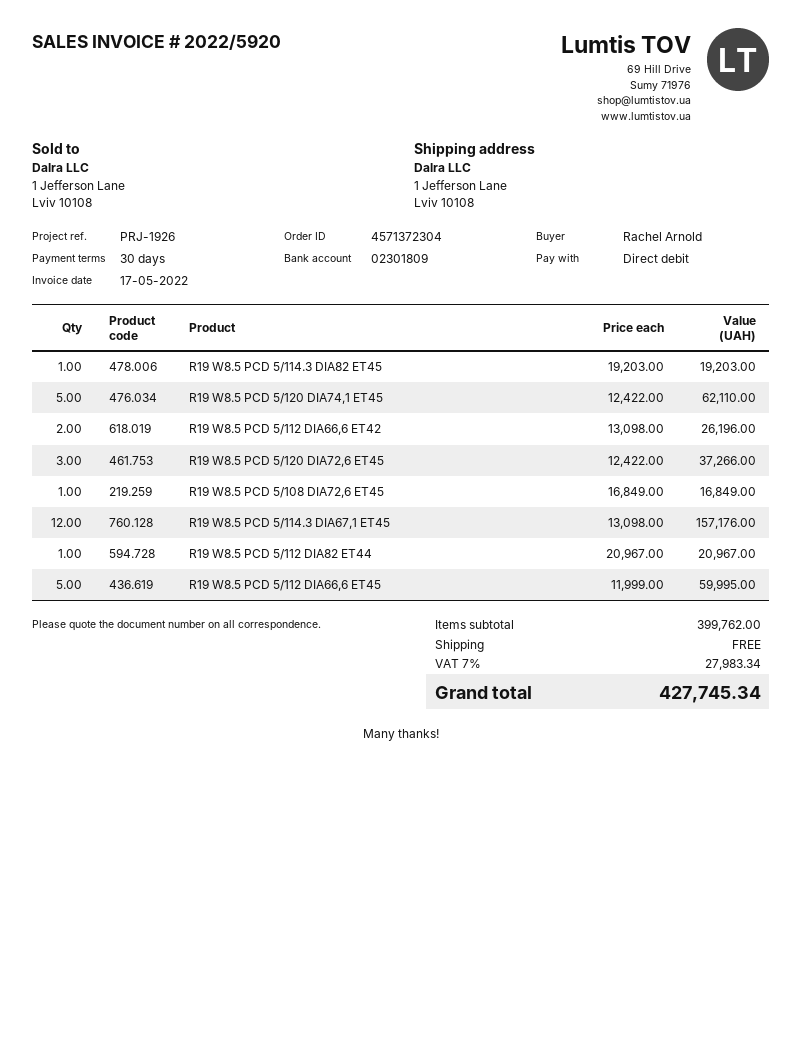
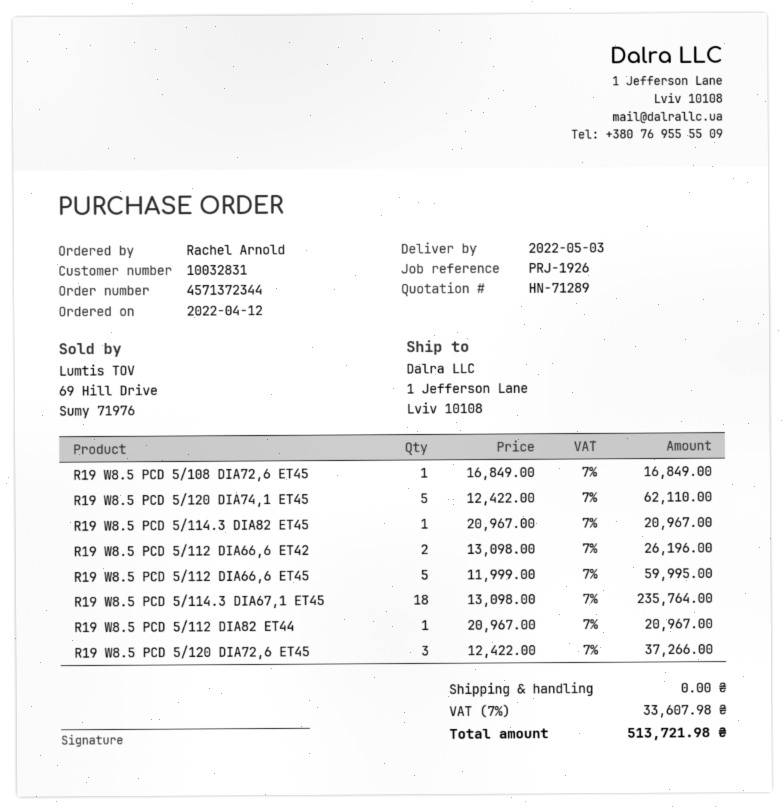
order number: 4571372304 -> 4571372344
R19 W8.5 PCD 5/114.3 DIA82 ET45: 1 x 19203.00 = 19203.00 -> 1 x 20967.00 = 20967.00
R19 W8.5 PCD 5/114.3 DIA67,1 ET45: 12 x 13098.00 = 157176.00 -> 18 x 13098.00 = 235764.00
tax: 7% = 27983.34 -> 7% = 33607.98
total: 427745.34 -> 513721.98

